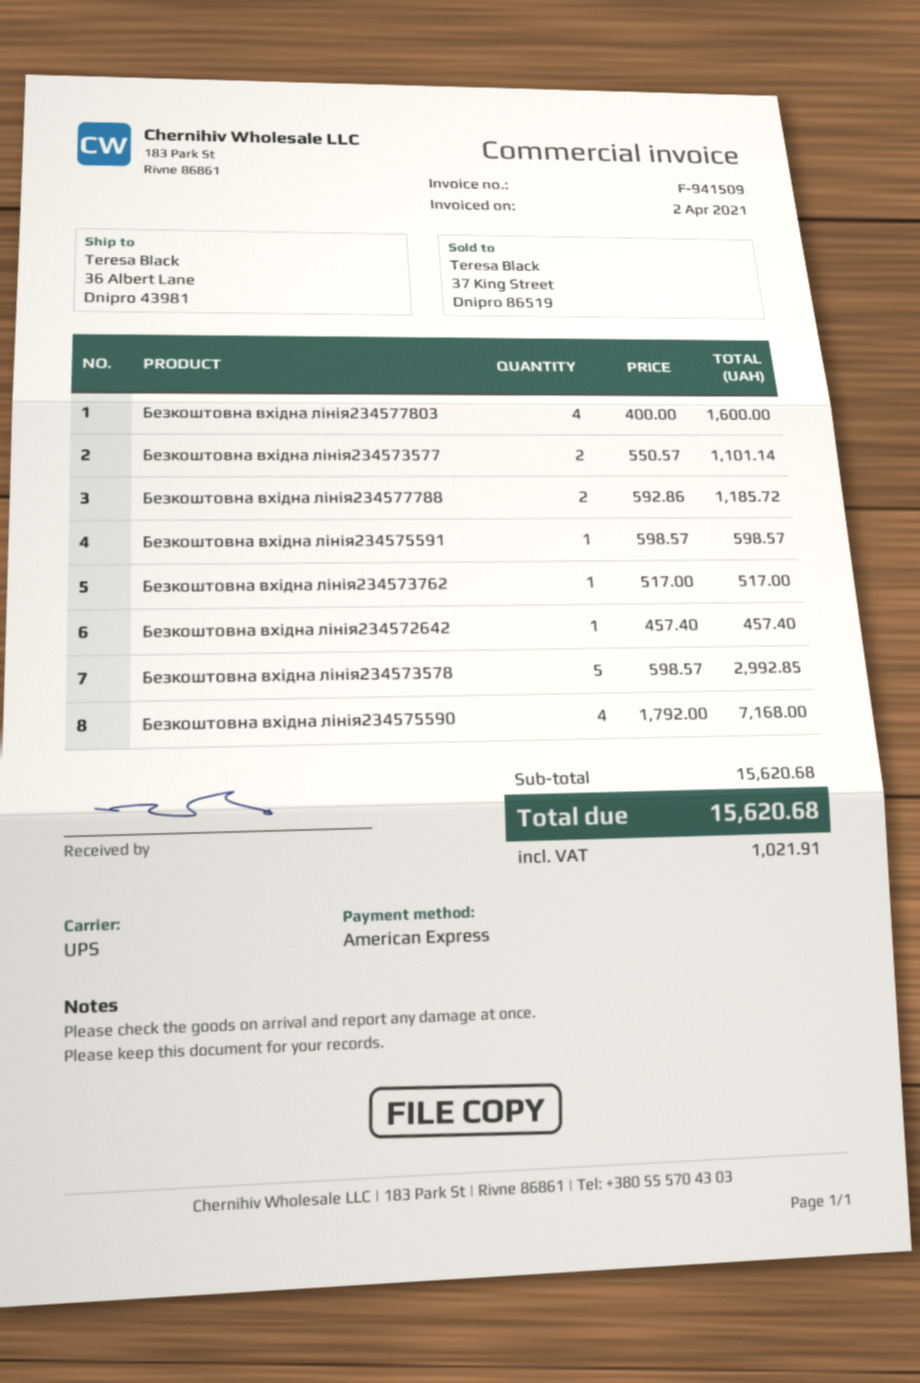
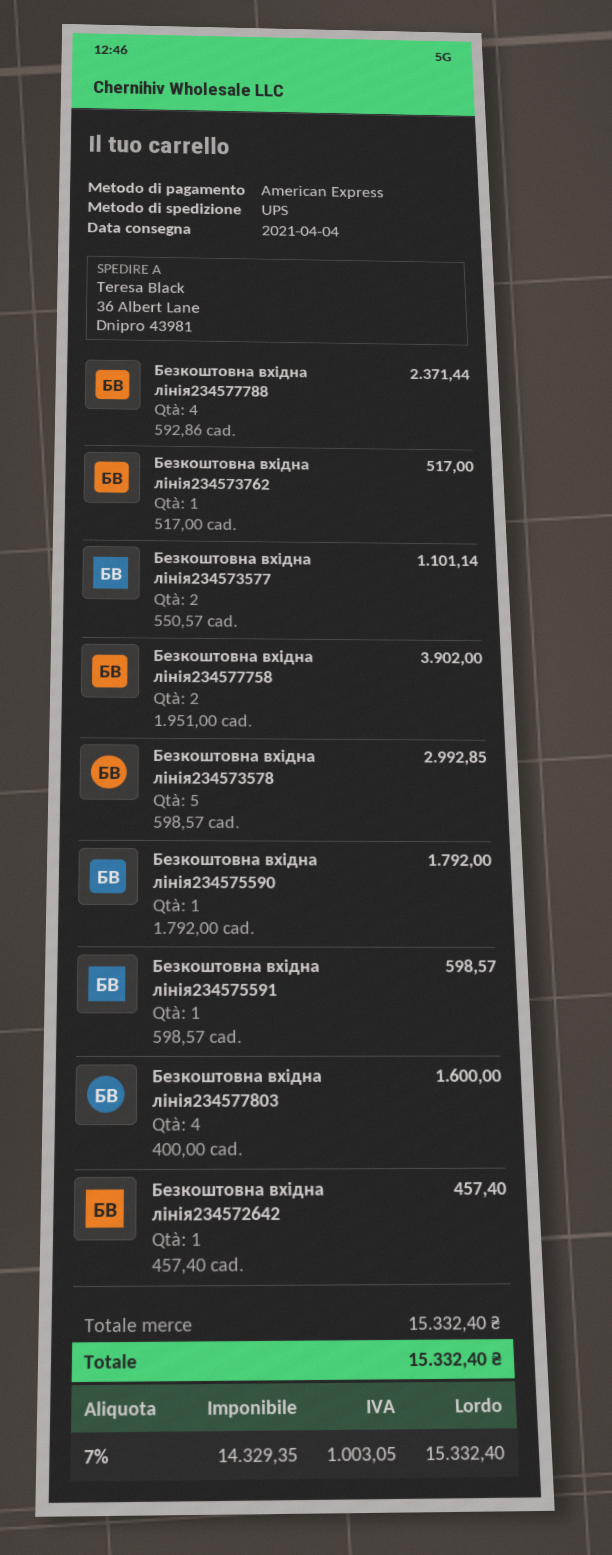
Безкоштовна вхідна лінія234577788: 2 x 592.86 = 1185.72 -> 4 x 592.86 = 2371.44
Безкоштовна вхідна лінія234575590: 4 x 1792.00 = 7168.00 -> 1 x 1792.00 = 1792.00
Безкоштовна вхідна лінія234577758: none -> 2 x 1951.00 = 3902.00
subtotal: 15620.68 -> 15332.40
tax: 1021.91 -> 1003.05
total: 15620.68 -> 15332.40

